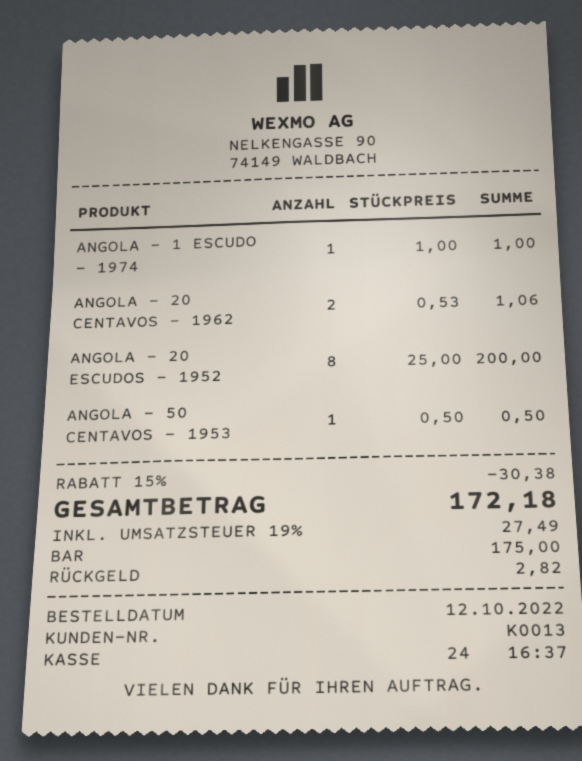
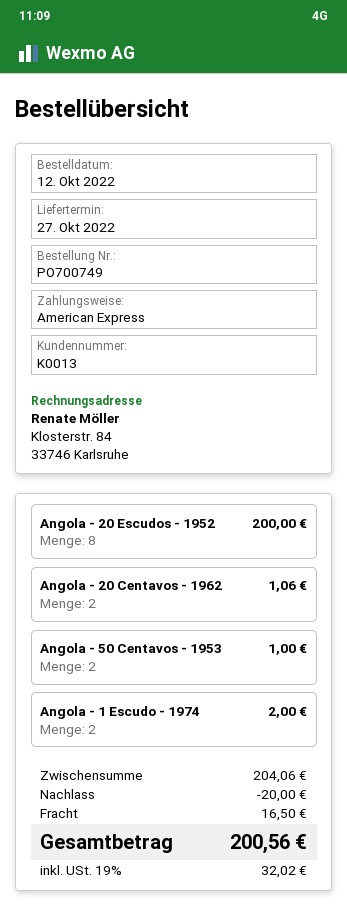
payment method: cash -> American Express
ANGOLA - 1 ESCUDO - 1974: 1 for 1.00 -> 2 for 2.00
ANGOLA - 50 CENTAVOS - 1953: 1 for 0.50 -> 2 for 1.00
discount: 30.38 -> 20.00
shipping: none -> 16.50
tax: 19% = 27.49 -> 19% = 32.02
total: 172.18 -> 200.56

